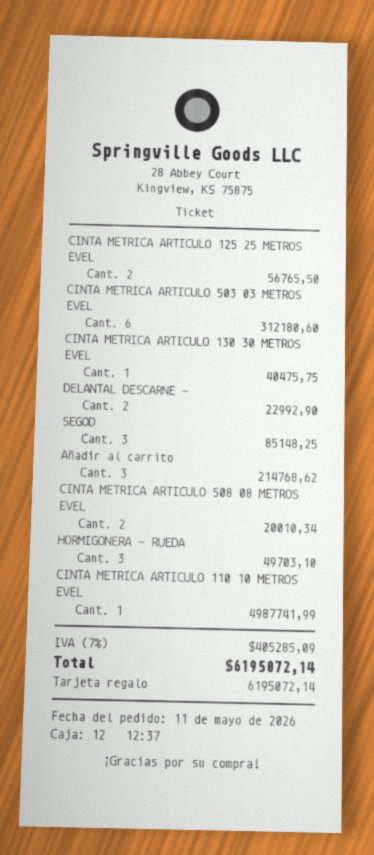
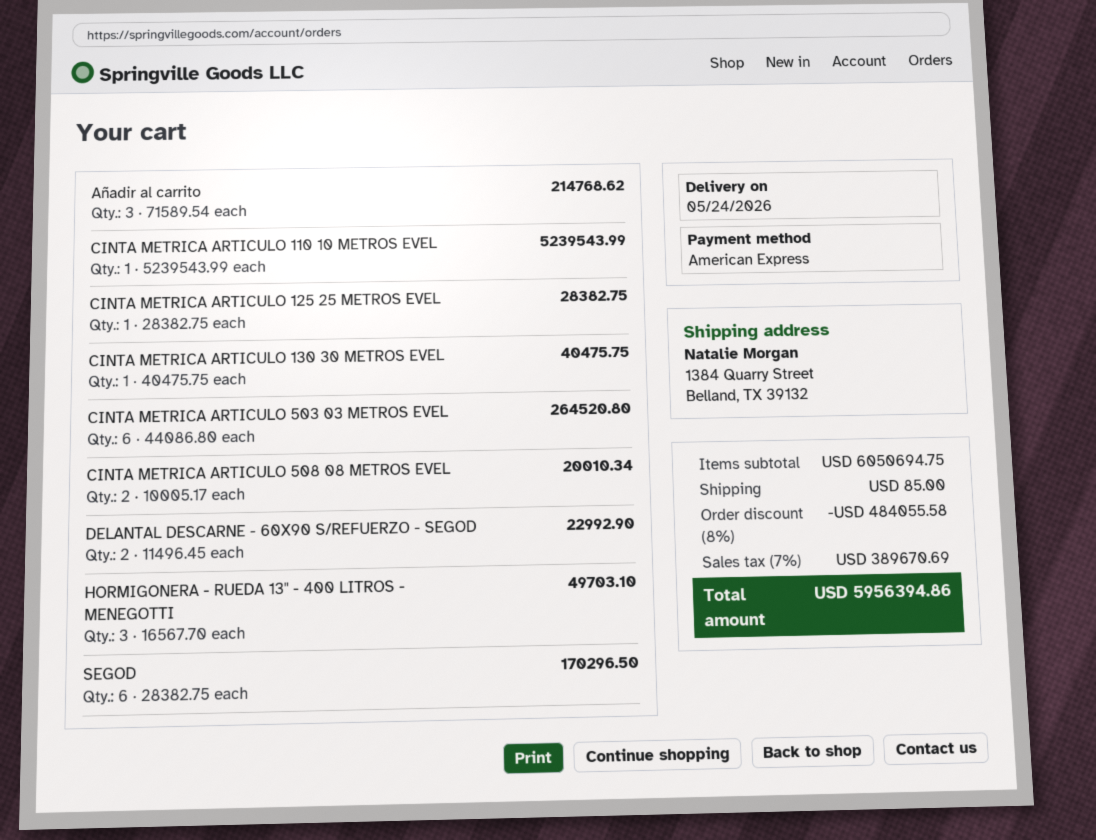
payment method: gift card -> American Express
CINTA METRICA ARTICULO 125 25 METROS EVEL: 2 for 56765.50 -> 1 for 28382.75
CINTA METRICA ARTICULO 503 03 METROS EVEL: 6 for 312180.60 -> 6 for 264520.80
SEGOD: 3 for 85148.25 -> 6 for 170296.50
CINTA METRICA ARTICULO 110 10 METROS EVEL: 1 for 4987741.99 -> 1 for 5239543.99
discount: none -> 8% = 484055.58
shipping: none -> 85.00
tax: 7% = 405285.09 -> 7% = 389670.69
total: 6195072.14 -> 5956394.86

